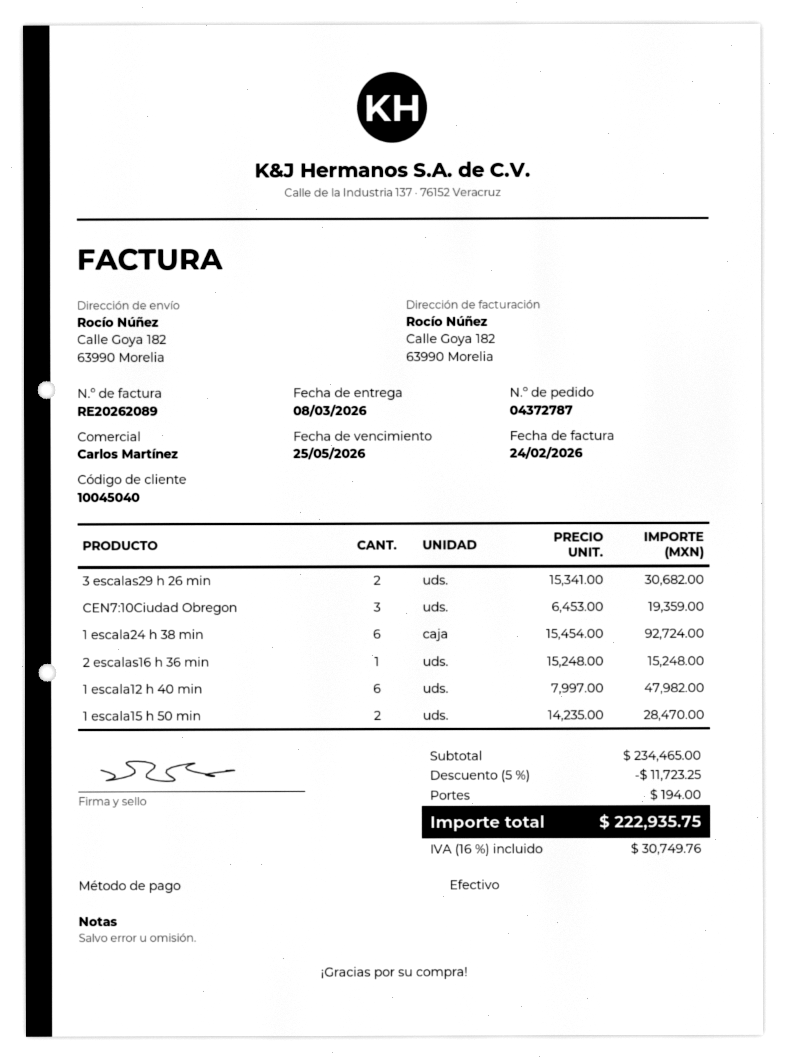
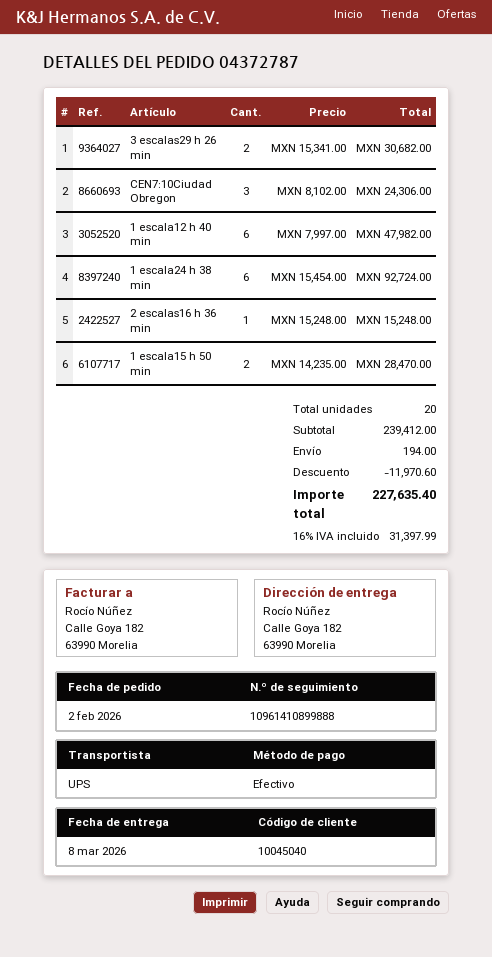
CEN7:10Ciudad Obregon: 3 x 6453.00 = 19359.00 -> 3 x 8102.00 = 24306.00
subtotal: 234465.00 -> 239412.00
discount: 11723.25 -> 11970.60
tax: 16% = 30749.76 -> 16% = 31397.99
total: 222935.75 -> 227635.40

